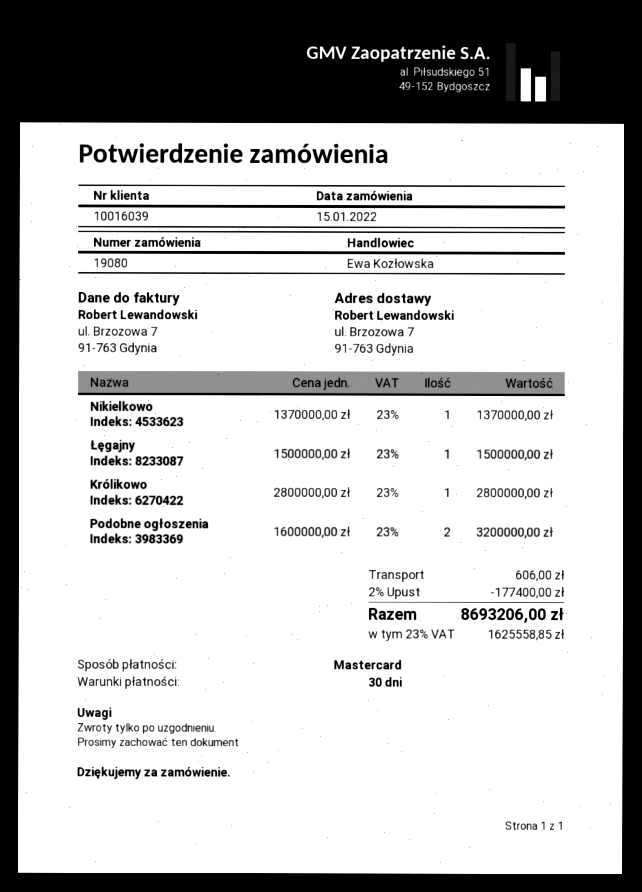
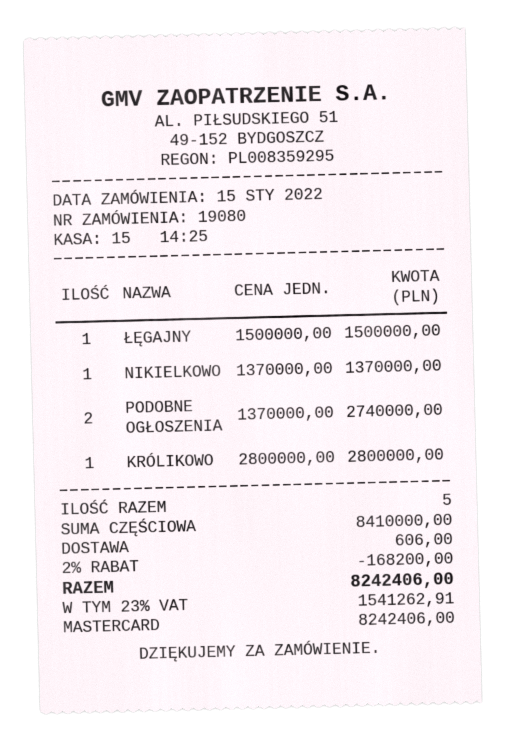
Podobne ogłoszenia: 2 x 1600000.00 = 3200000.00 -> 2 x 1370000.00 = 2740000.00
discount: 2% = 177400.00 -> 2% = 168200.00
tax: 23% = 1625558.85 -> 23% = 1541262.91
total: 8693206.00 -> 8242406.00

